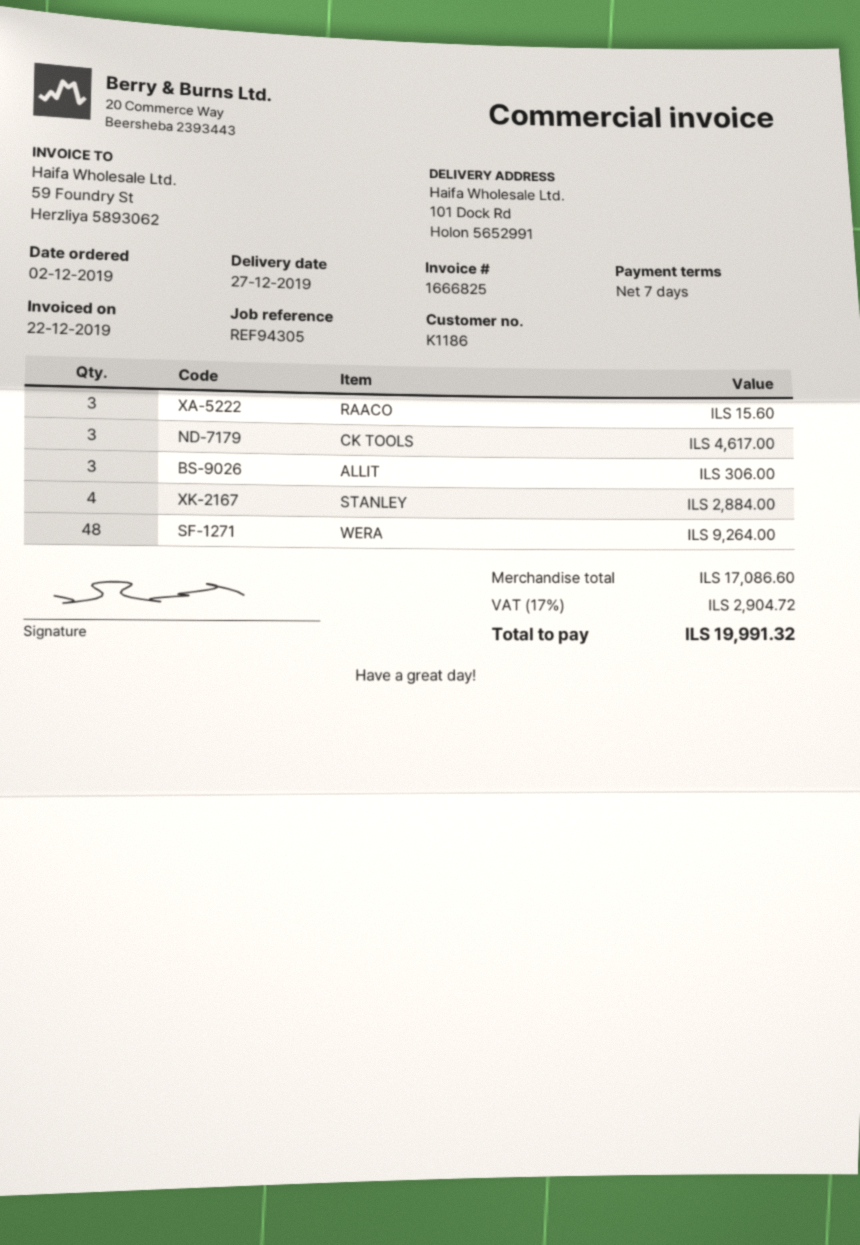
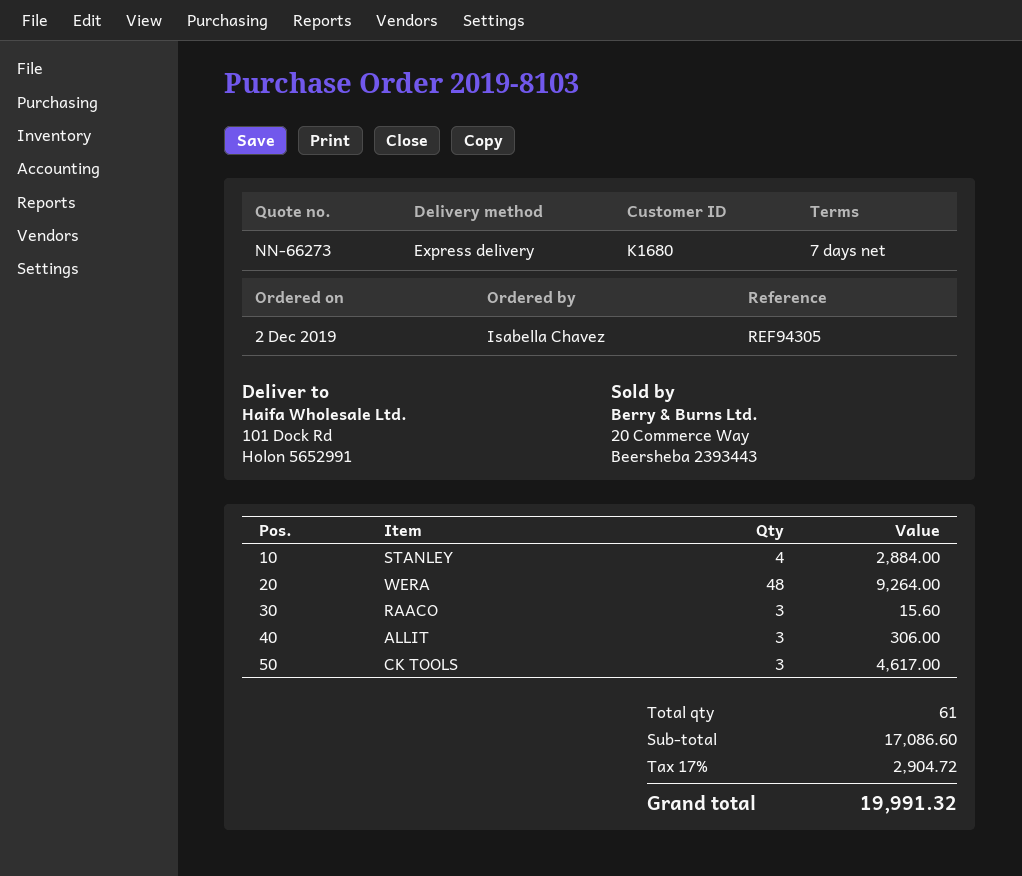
customer number: K1186 -> K1680

